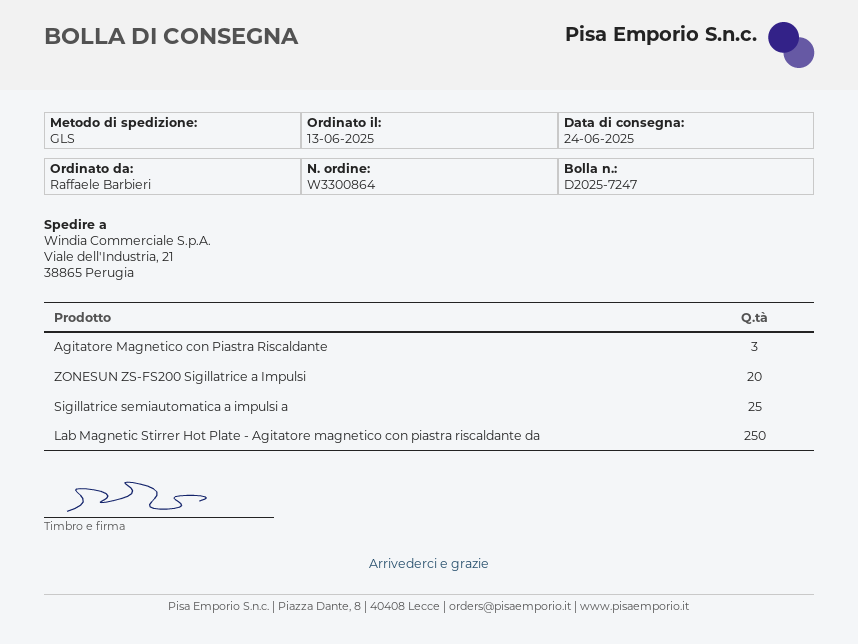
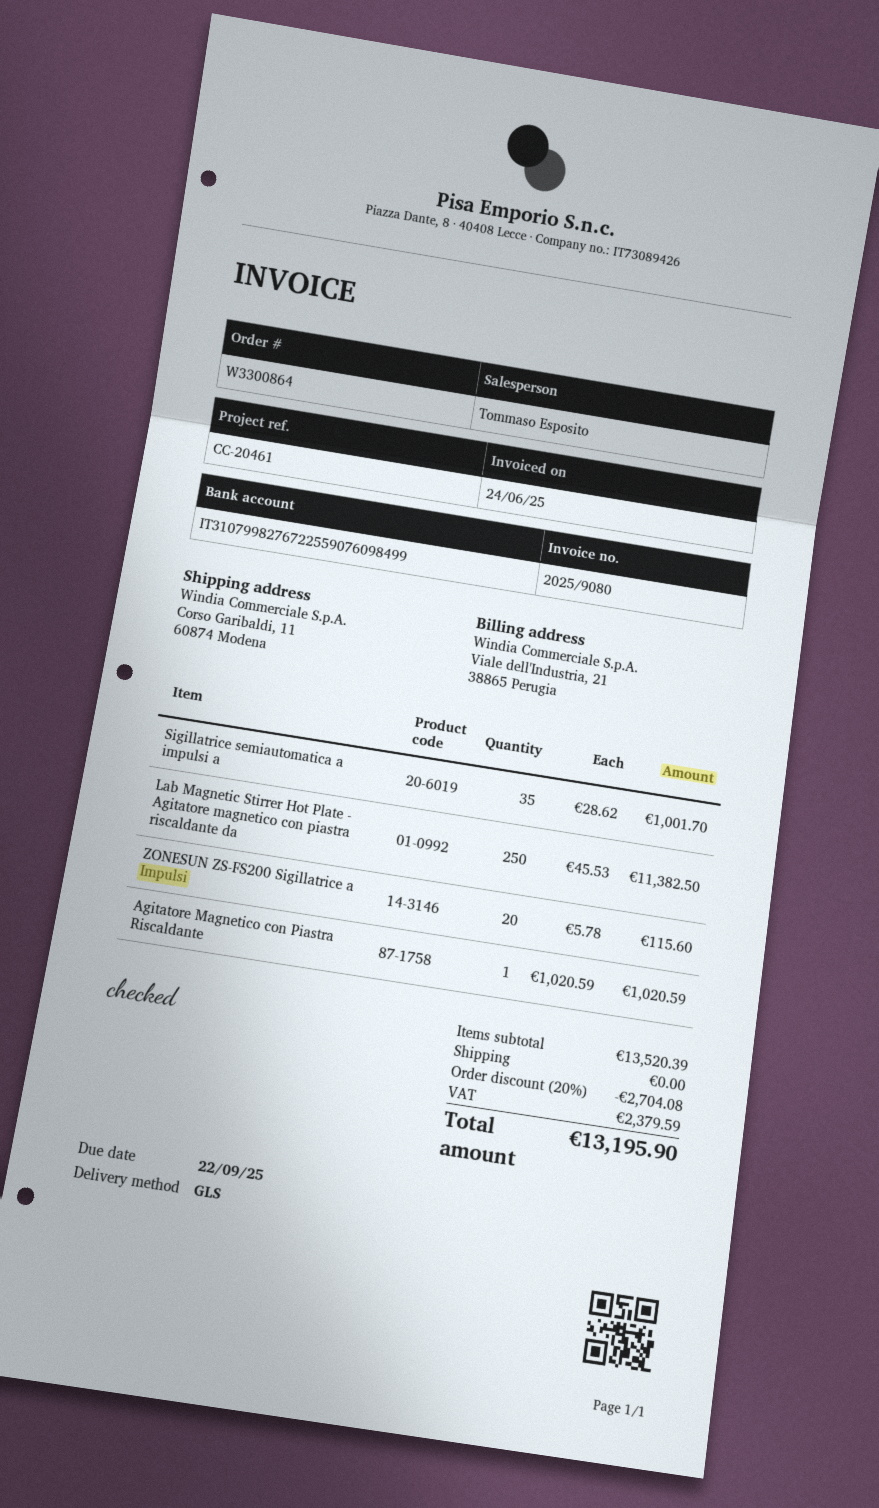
ship to: Viale dell'Industria, 21, 38865 Perugia -> Corso Garibaldi, 11, 60874 Modena
Agitatore Magnetico con Piastra Riscaldante: 3 -> 1
Sigillatrice semiautomatica a impulsi a: 25 -> 35

